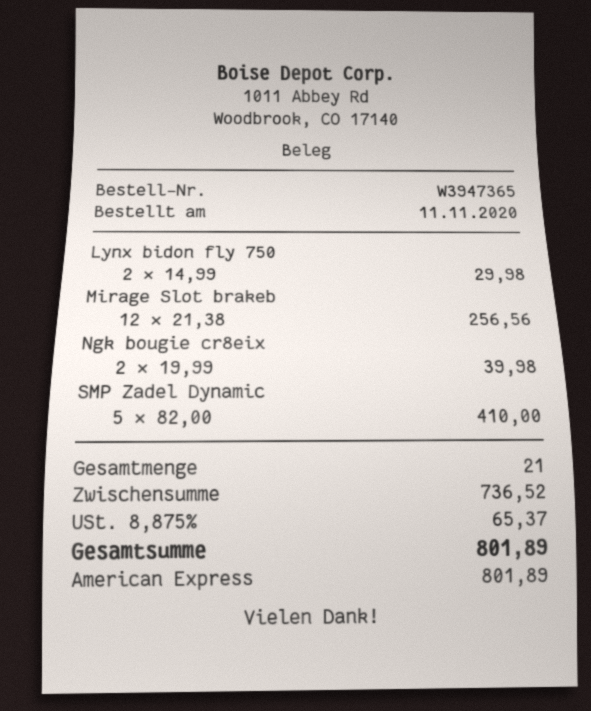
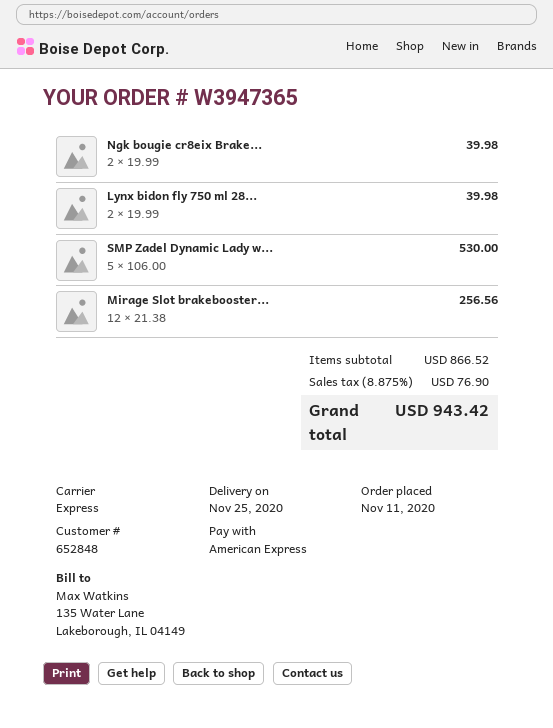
Lynx bidon fly 750: 2 x 14.99 = 29.98 -> 2 x 19.99 = 39.98
SMP Zadel Dynamic: 5 x 82.00 = 410.00 -> 5 x 106.00 = 530.00
subtotal: 736.52 -> 866.52
tax: 8.875% = 65.37 -> 8.875% = 76.90
total: 801.89 -> 943.42

